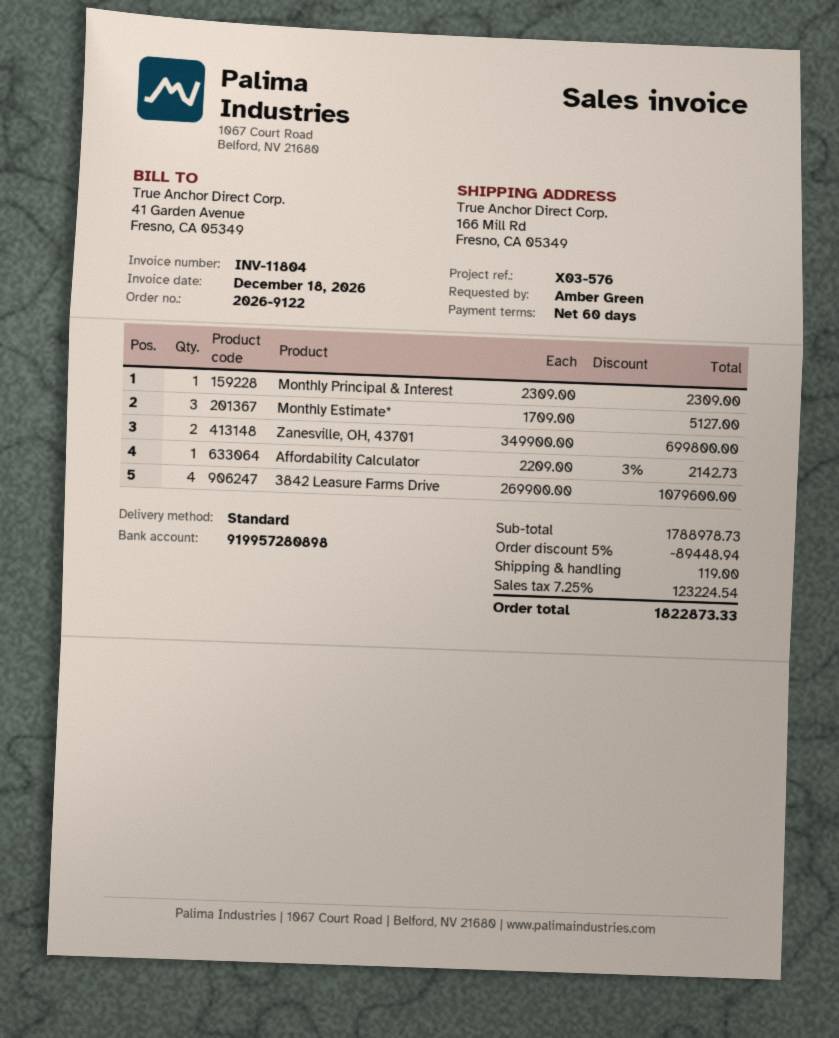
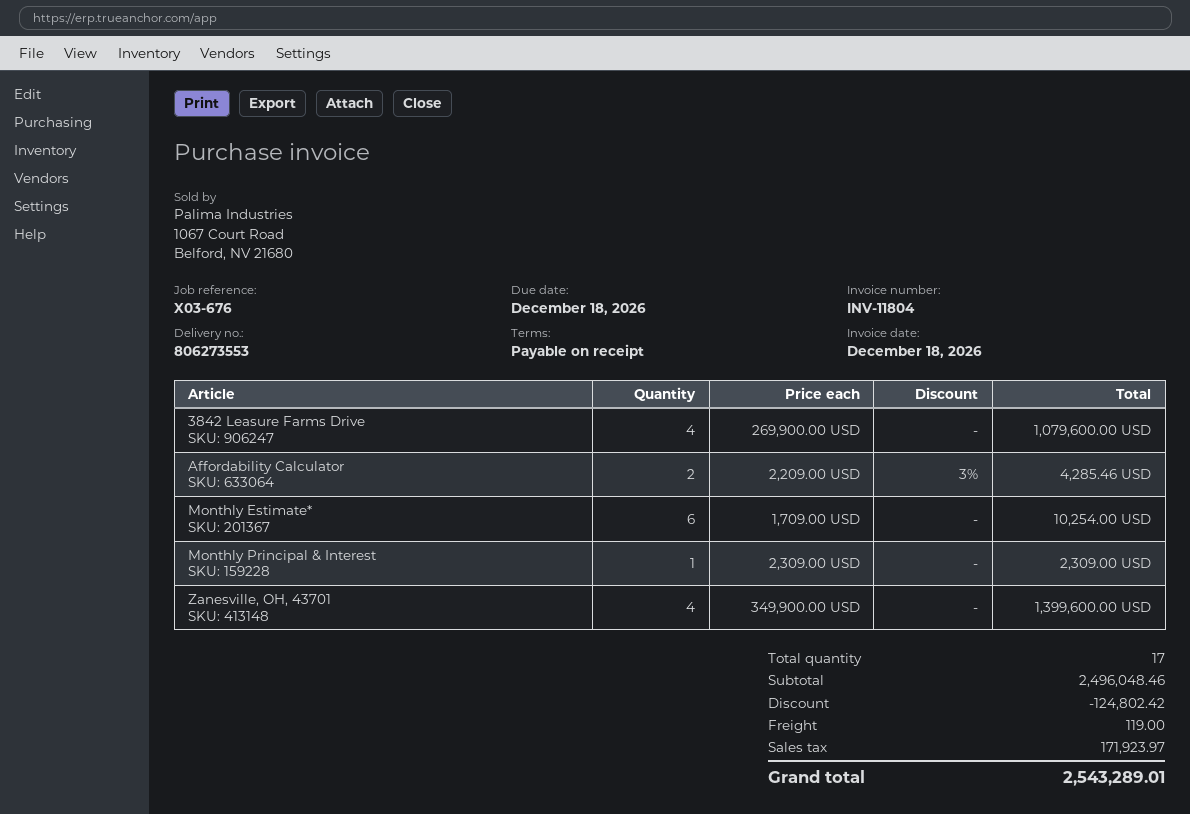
payment terms: 60 days -> on receipt
reference: X03-576 -> X03-676
Monthly Estimate*: 3 x 1709.00 = 5127.00 -> 6 x 1709.00 = 10254.00
Zanesville, OH, 43701: 2 x 349900.00 = 699800.00 -> 4 x 349900.00 = 1399600.00
Affordability Calculator: 1 x 2209.00 - 3% = 2142.73 -> 2 x 2209.00 - 3% = 4285.46
subtotal: 1788978.73 -> 2496048.46
discount: 89448.94 -> 124802.42
tax: 123224.54 -> 171923.97
total: 1822873.33 -> 2543289.01

